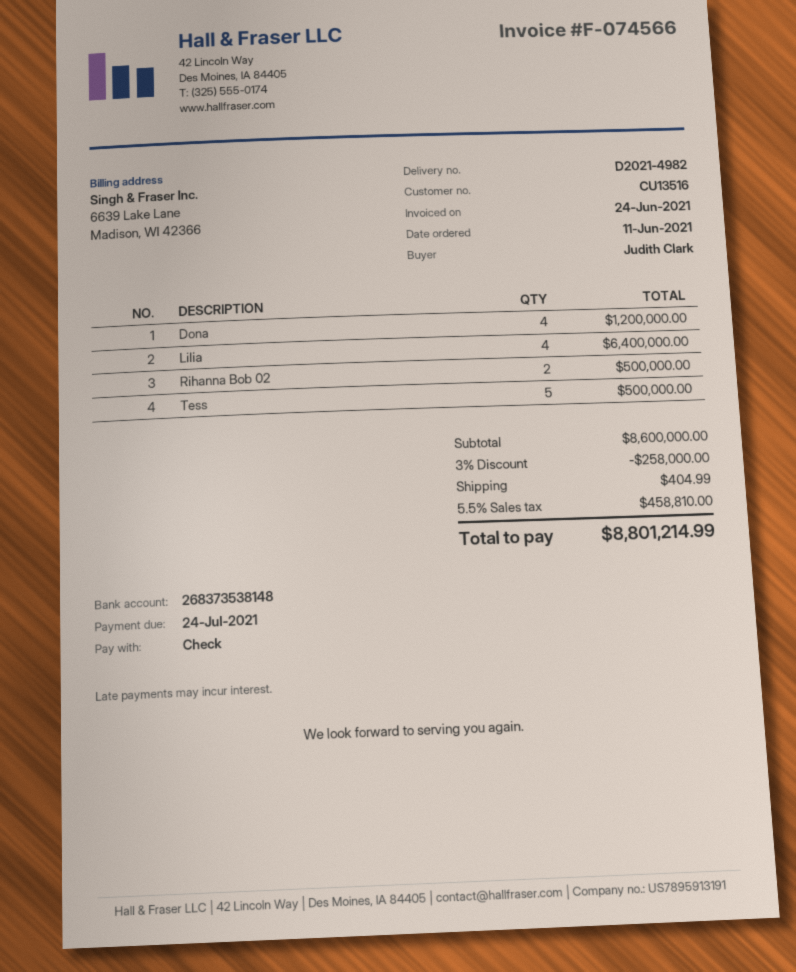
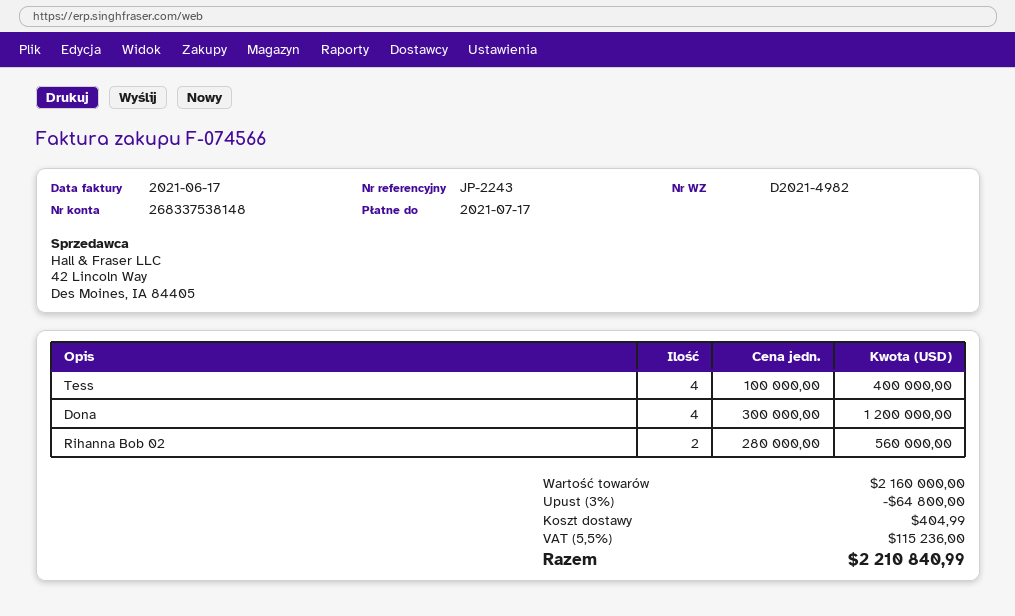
invoice date: 2021-06-24 -> 2021-06-17
due date: 2021-07-24 -> 2021-07-17
bank account: 268373538148 -> 268337538148
Lilia: 4 for 6400000.00 -> none
Rihanna Bob 02: 2 for 500000.00 -> 2 for 560000.00
Tess: 5 for 500000.00 -> 4 for 400000.00
subtotal: 8600000.00 -> 2160000.00
discount: 3% = 258000.00 -> 3% = 64800.00
tax: 5.5% = 458810.00 -> 5.5% = 115236.00
total: 8801214.99 -> 2210840.99

